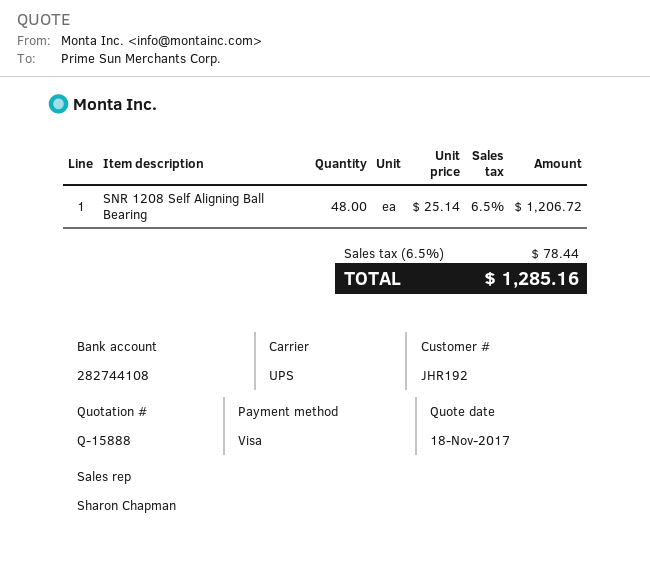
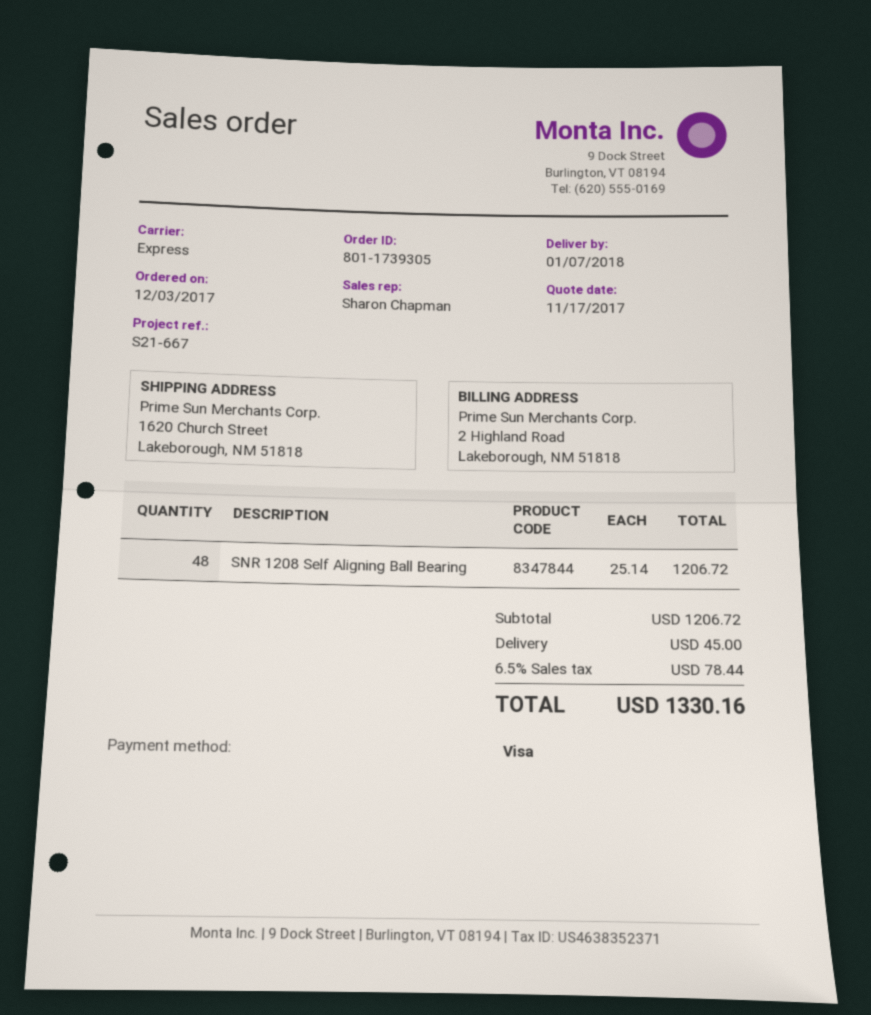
quote date: 2017-11-18 -> 2017-11-17
shipping method: UPS -> express
shipping: none -> 45.00
total: 1285.16 -> 1330.16

